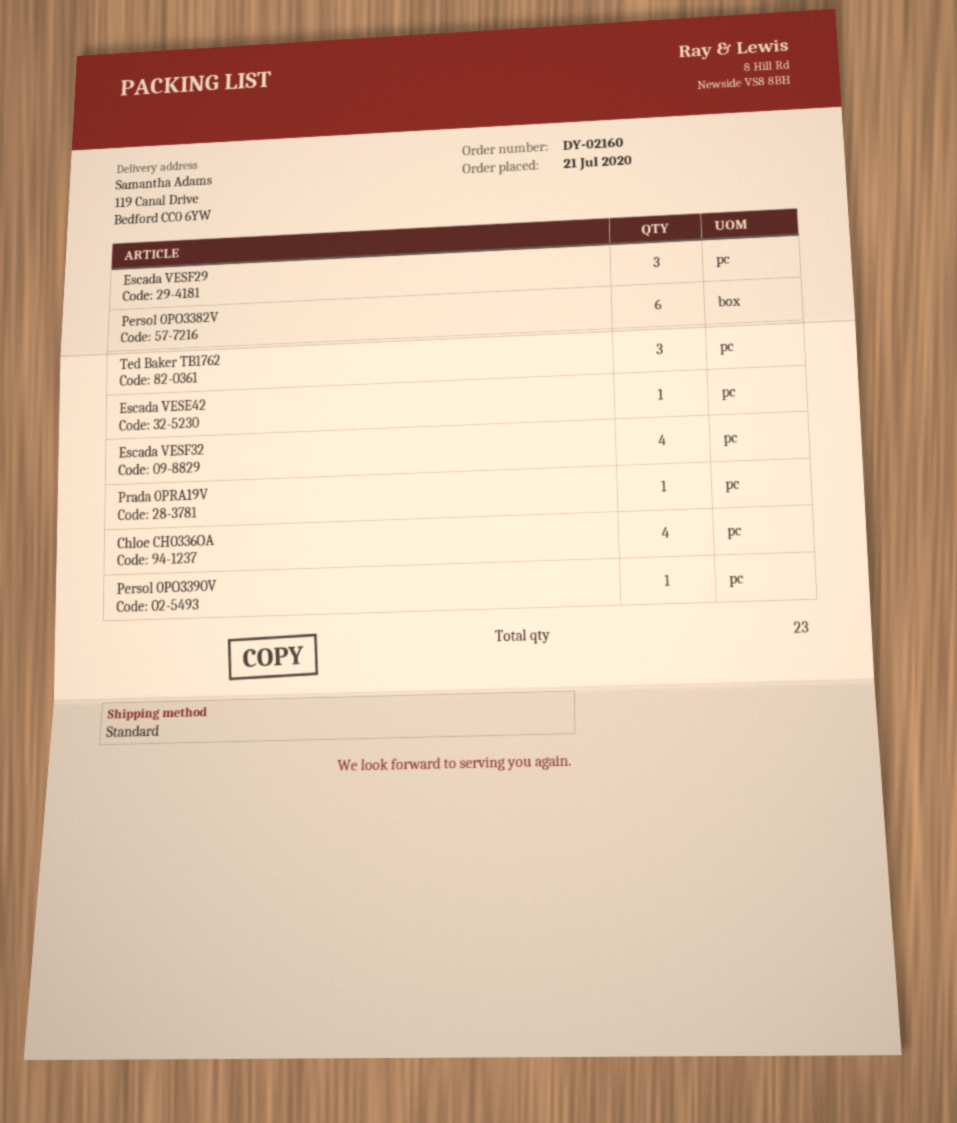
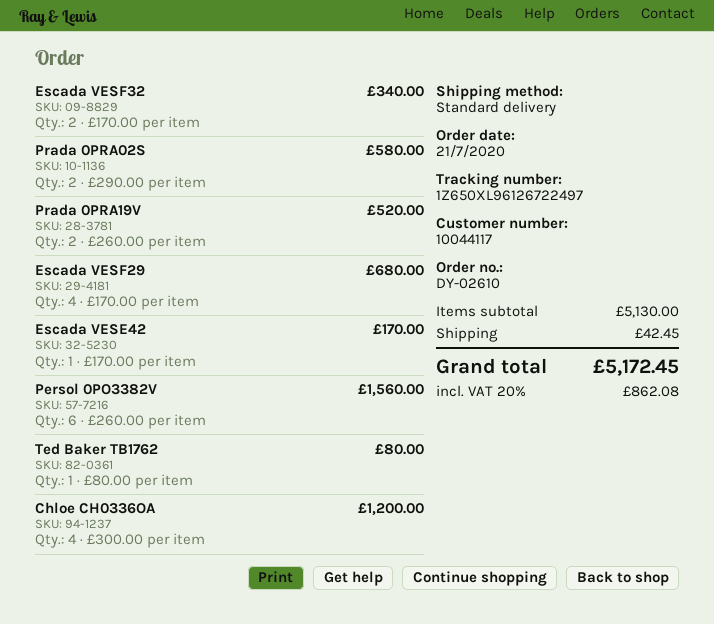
order number: DY-02160 -> DY-02610
Escada VESF29: 3 -> 4
Ted Baker TB1762: 3 -> 1
Escada VESF32: 4 -> 2
Prada 0PRA19V: 1 -> 2
Persol 0PO3390V: 1 -> none
Prada 0PRA02S: none -> 2

